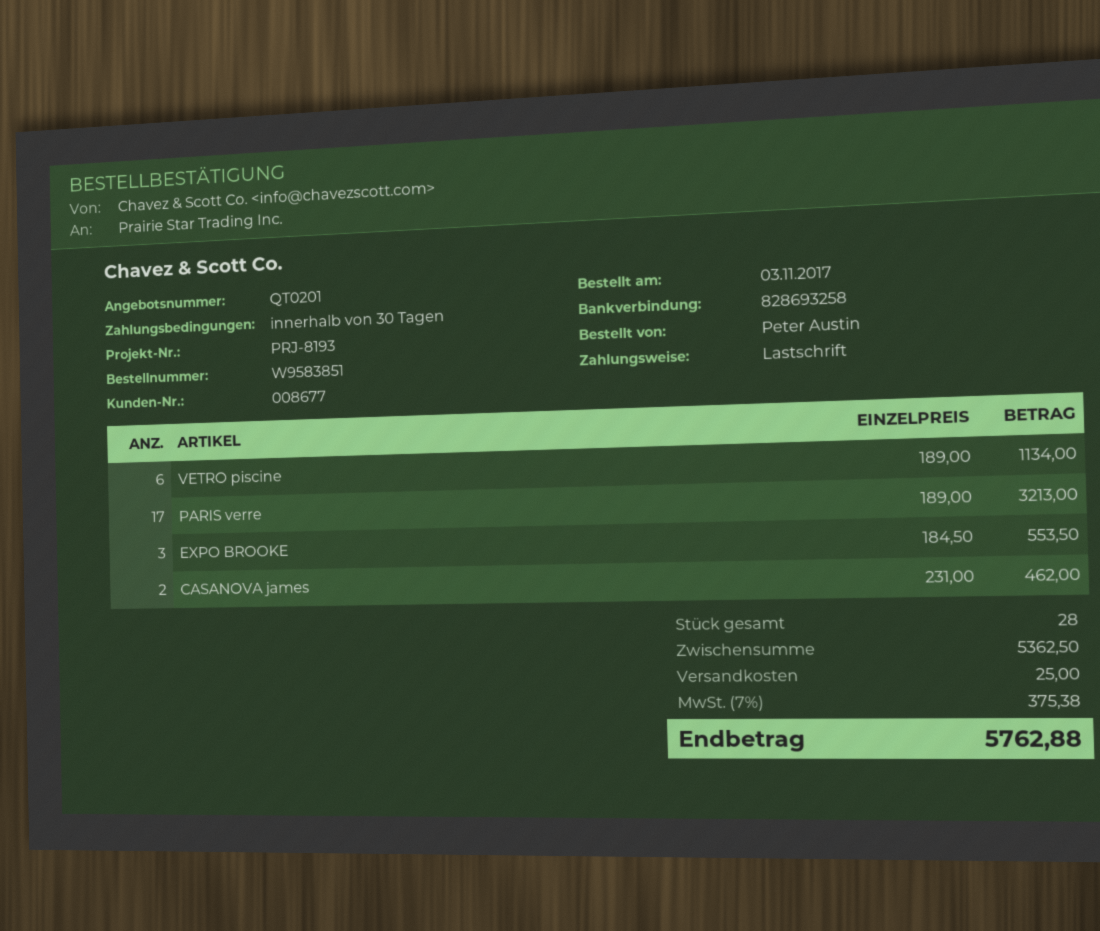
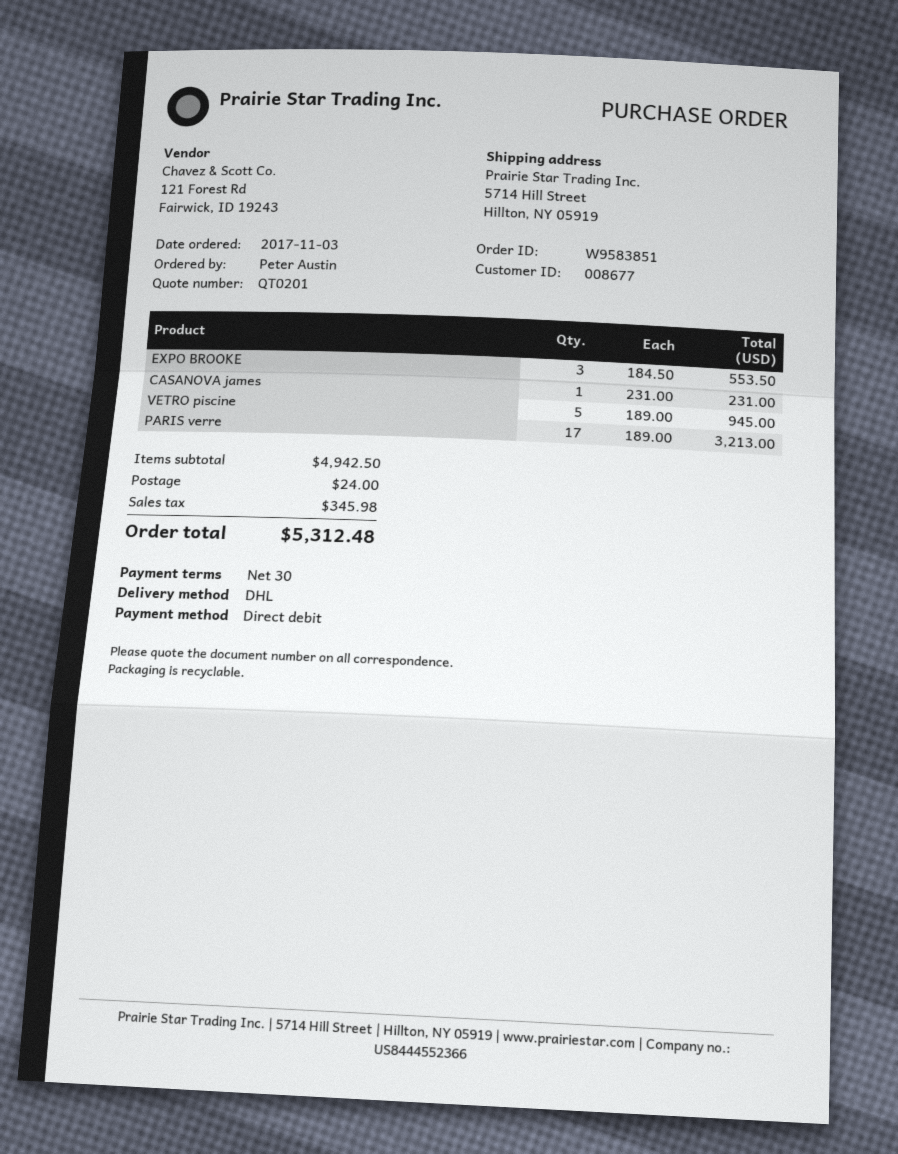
VETRO piscine: 6 x 189.00 = 1134.00 -> 5 x 189.00 = 945.00
CASANOVA james: 2 x 231.00 = 462.00 -> 1 x 231.00 = 231.00
subtotal: 5362.50 -> 4942.50
shipping: 25.00 -> 24.00
tax: 375.38 -> 345.98
total: 5762.88 -> 5312.48

